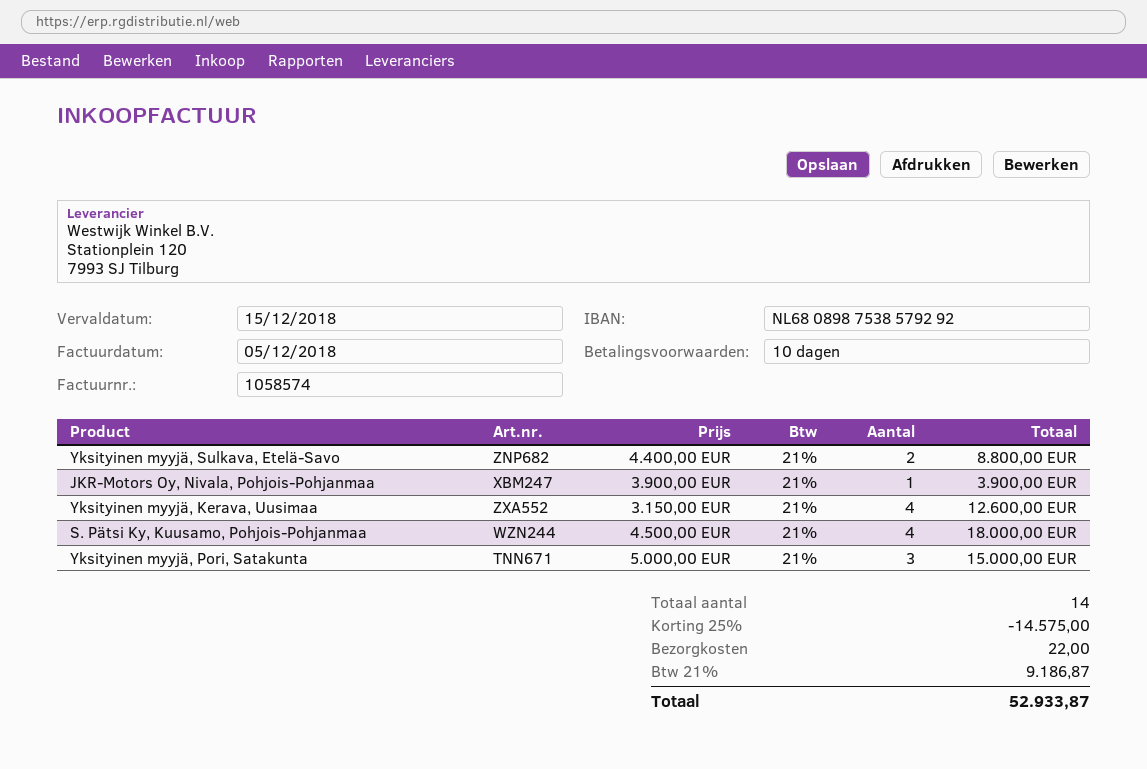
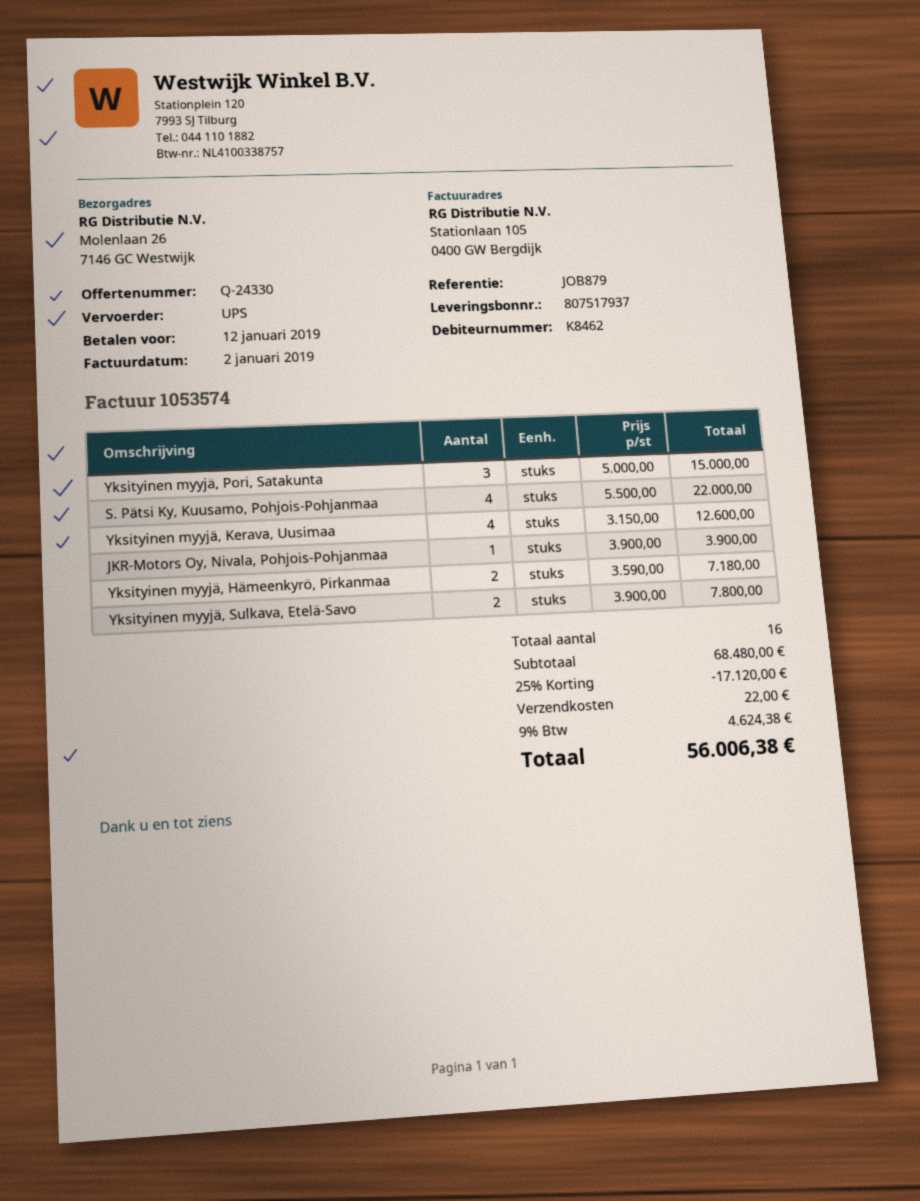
invoice number: 1058574 -> 1053574
invoice date: 2018-12-05 -> 2019-01-02
due date: 2018-12-15 -> 2019-01-12
Yksityinen myyjä, Sulkava, Etelä-Savo: 2 x 4400.00 = 8800.00 -> 2 x 3900.00 = 7800.00
S. Pätsi Ky, Kuusamo, Pohjois-Pohjanmaa: 4 x 4500.00 = 18000.00 -> 4 x 5500.00 = 22000.00
Yksityinen myyjä, Hämeenkyrö, Pirkanmaa: none -> 2 x 3590.00 = 7180.00
total quantity: 14 -> 16
discount: 25% = 14575.00 -> 25% = 17120.00
tax: 21% = 9186.87 -> 9% = 4624.38
total: 52933.87 -> 56006.38

